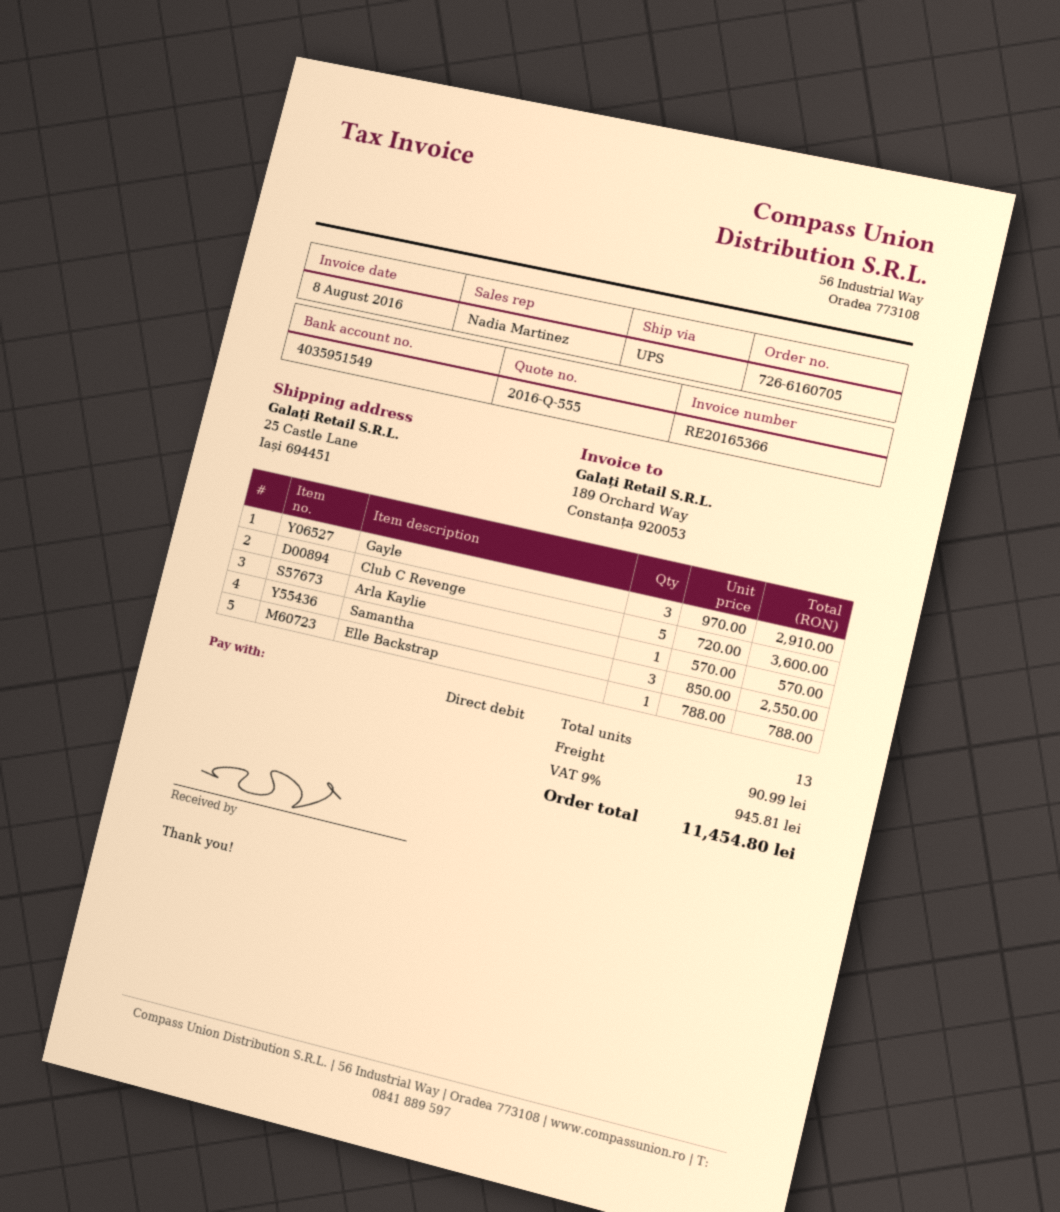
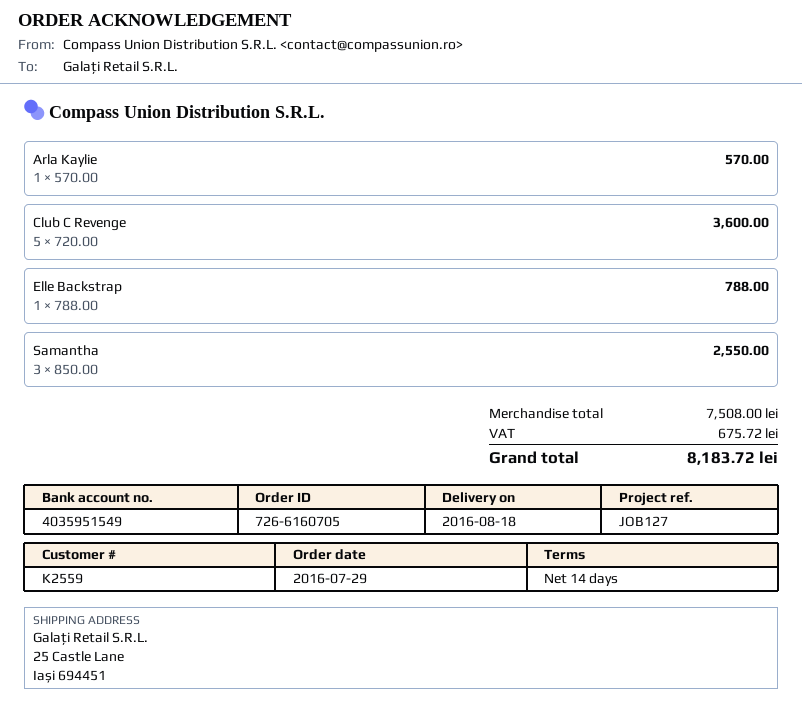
Gayle: 3 x 970.00 = 2910.00 -> none
shipping: 90.99 -> none
tax: 945.81 -> 675.72
total: 11454.80 -> 8183.72

